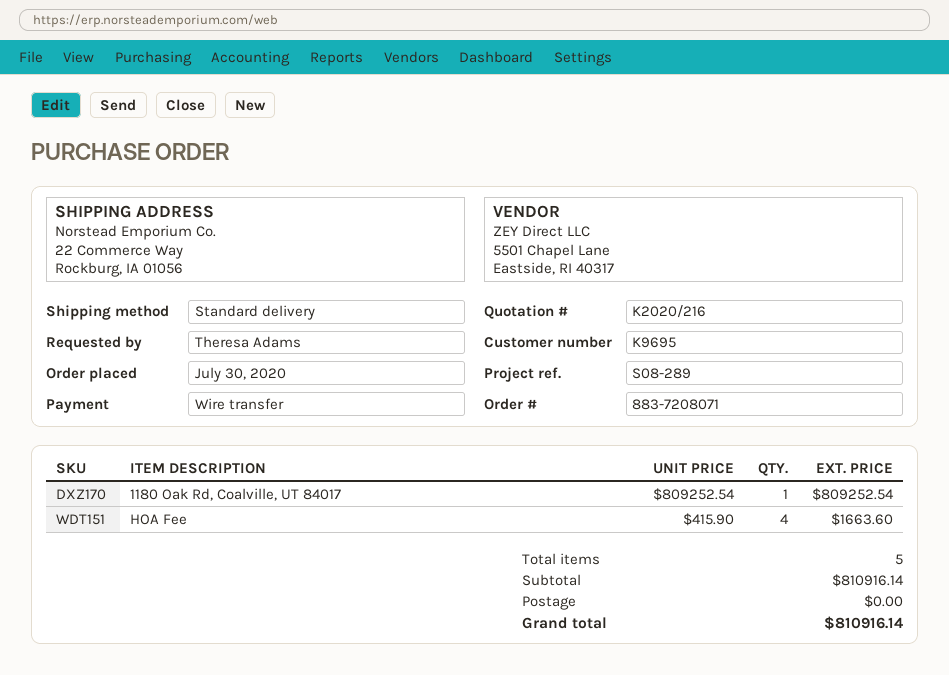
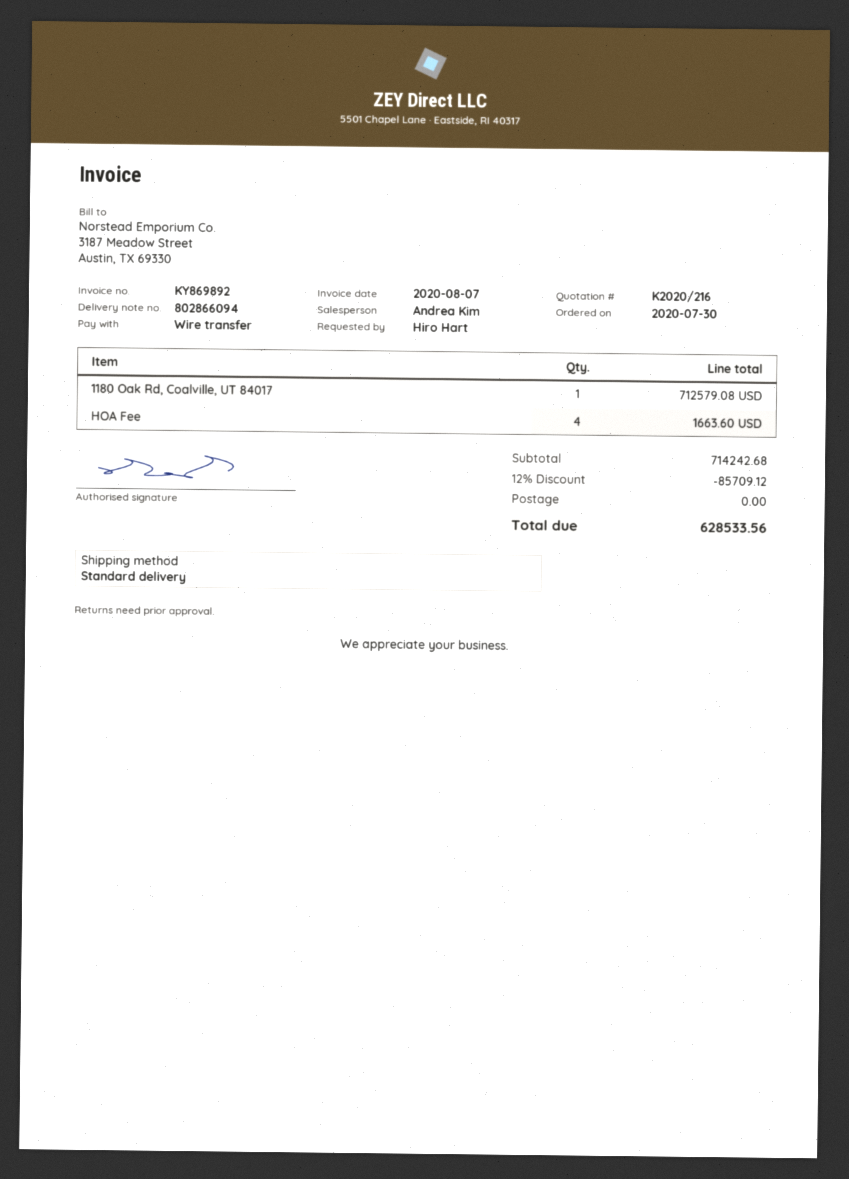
ordered by: Theresa Adams -> Hiro Hart
1180 Oak Rd, Coalville, UT 84017: 1 for 809252.54 -> 1 for 712579.08
subtotal: 810916.14 -> 714242.68
discount: none -> 12% = 85709.12
total: 810916.14 -> 628533.56

